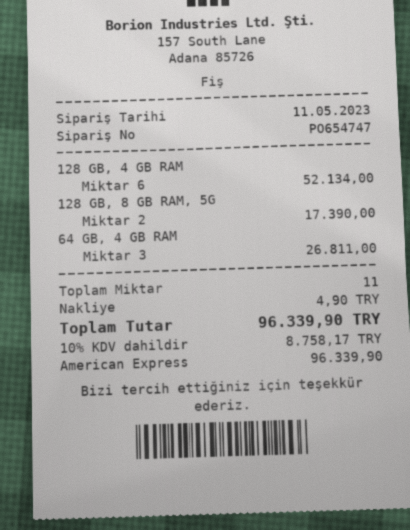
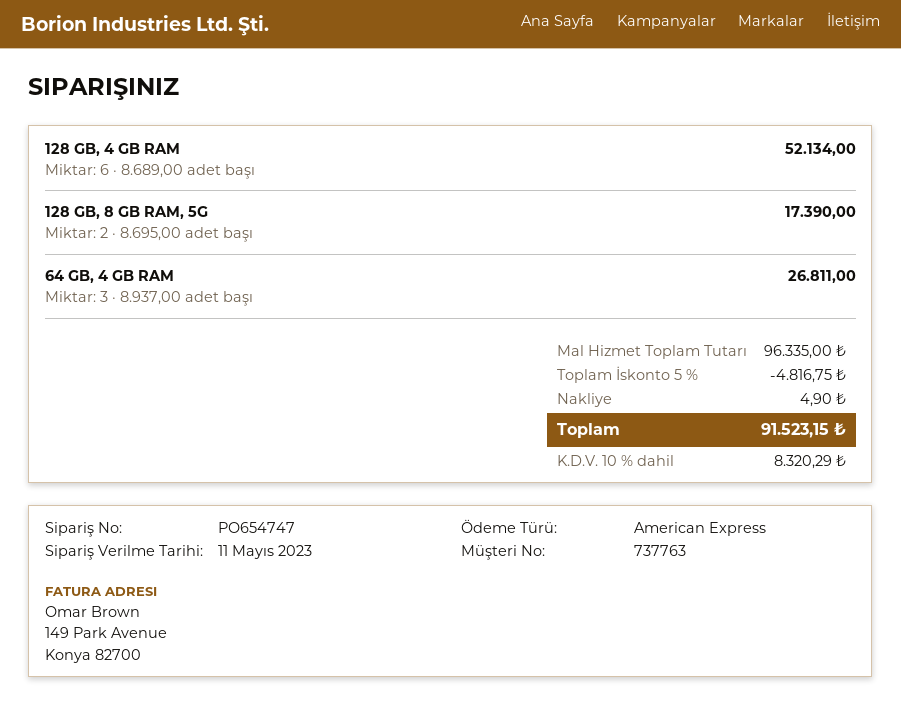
discount: none -> 5% = 4816.75
tax: 10% = 8758.17 -> 10% = 8320.29
total: 96339.90 -> 91523.15

